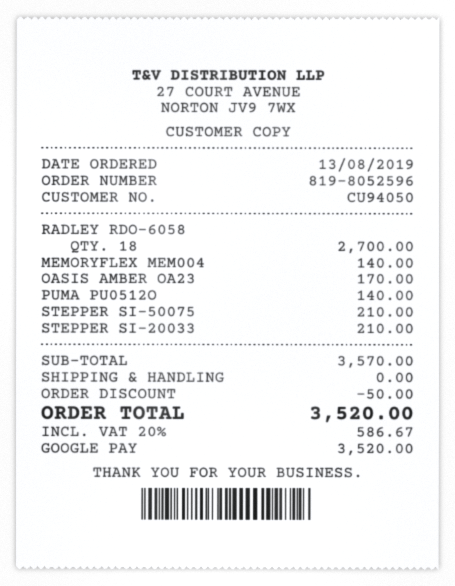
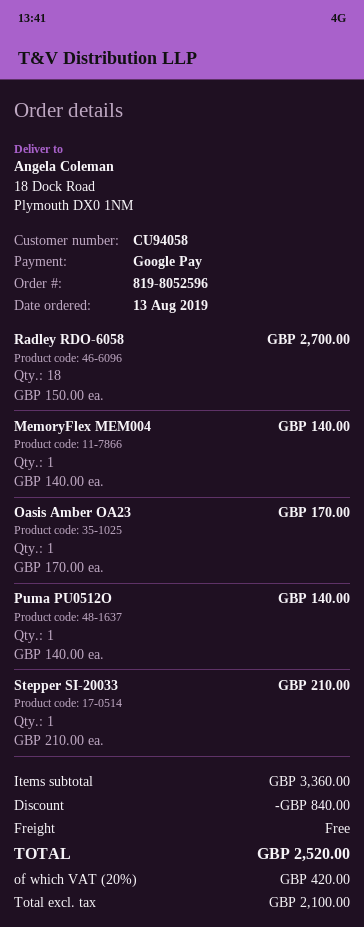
customer number: CU94050 -> CU94058
STEPPER SI-50075: 1 for 210.00 -> none
subtotal: 3570.00 -> 3360.00
discount: 50.00 -> 840.00
tax: 20% = 586.67 -> 20% = 420.00
total: 3520.00 -> 2520.00

